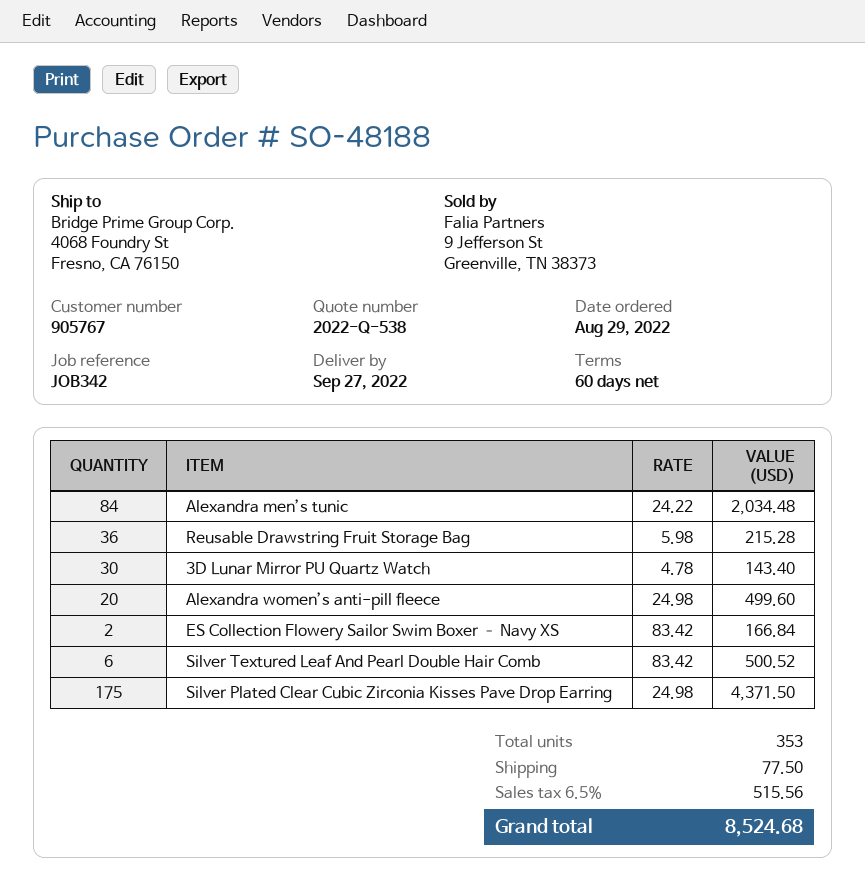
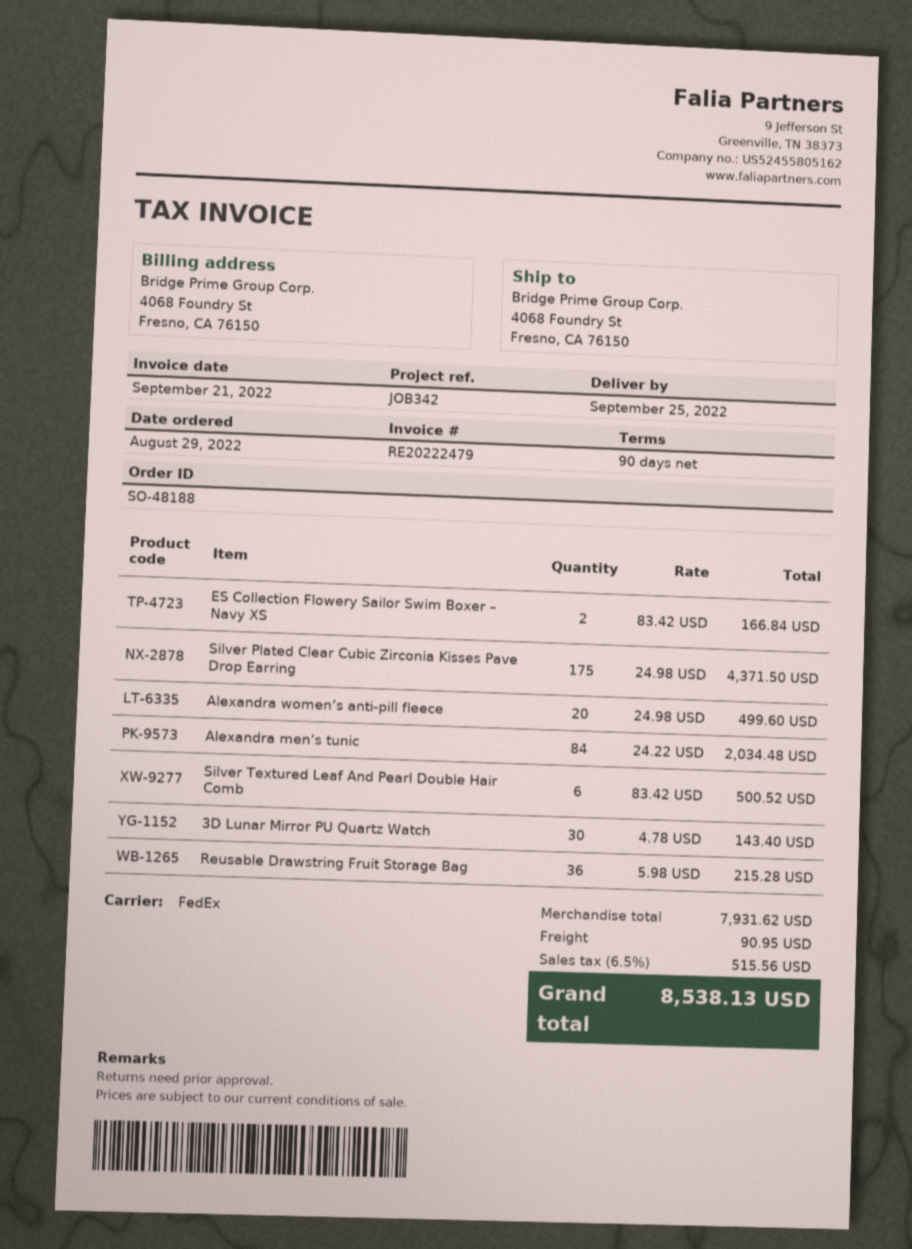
delivery date: 2022-09-27 -> 2022-09-25
payment terms: 60 days -> 90 days
shipping: 77.50 -> 90.95
total: 8524.68 -> 8538.13

